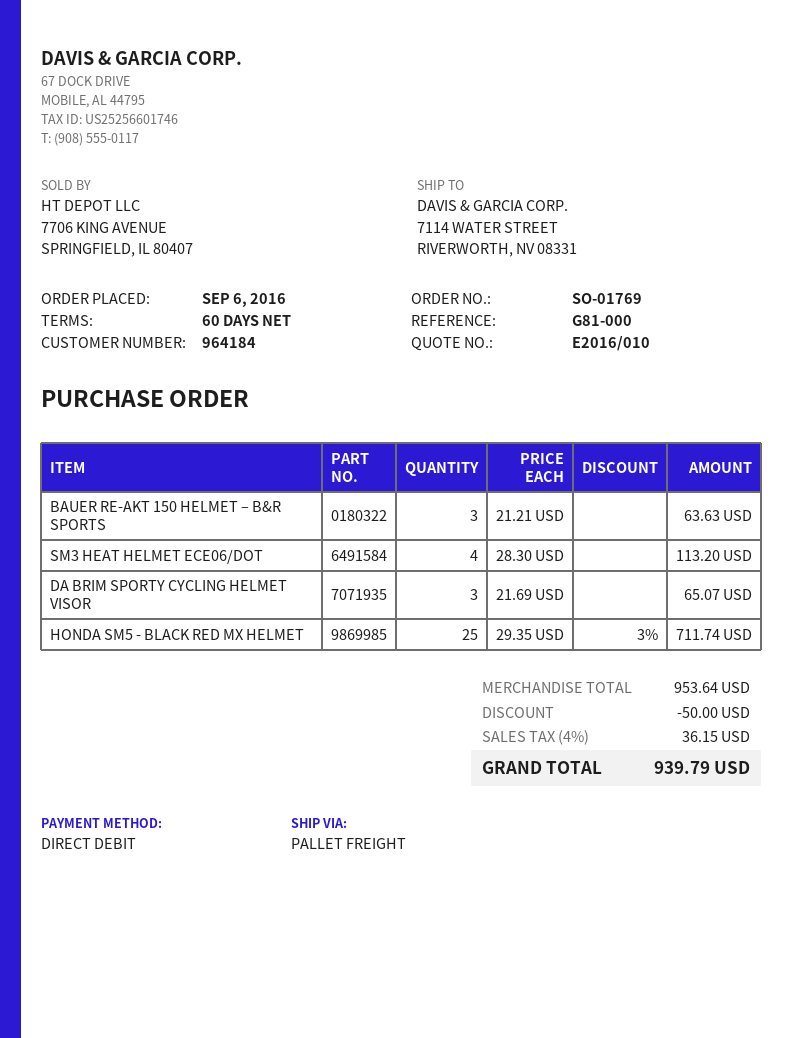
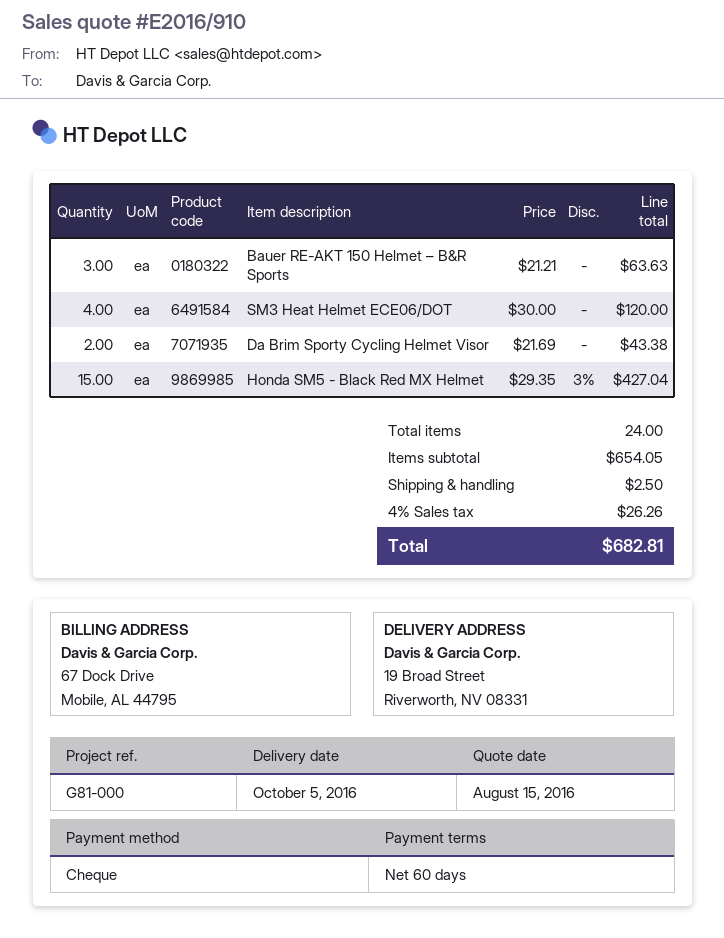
quote number: E2016/010 -> E2016/910
payment method: direct debit -> cheque
ship to: 7114 WATER STREET, RIVERWORTH, NV 08331 -> 19 Broad Street, Riverworth, NV 08331
SM3 HEAT HELMET ECE06/DOT: 4 x 28.30 = 113.20 -> 4 x 30.00 = 120.00
DA BRIM SPORTY CYCLING HELMET VISOR: 3 x 21.69 = 65.07 -> 2 x 21.69 = 43.38
HONDA SM5 - BLACK RED MX HELMET: 25 x 29.35 - 3% = 711.74 -> 15 x 29.35 - 3% = 427.04
subtotal: 953.64 -> 654.05
discount: 50.00 -> none
shipping: none -> 2.50
tax: 4% = 36.15 -> 4% = 26.26
total: 939.79 -> 682.81

